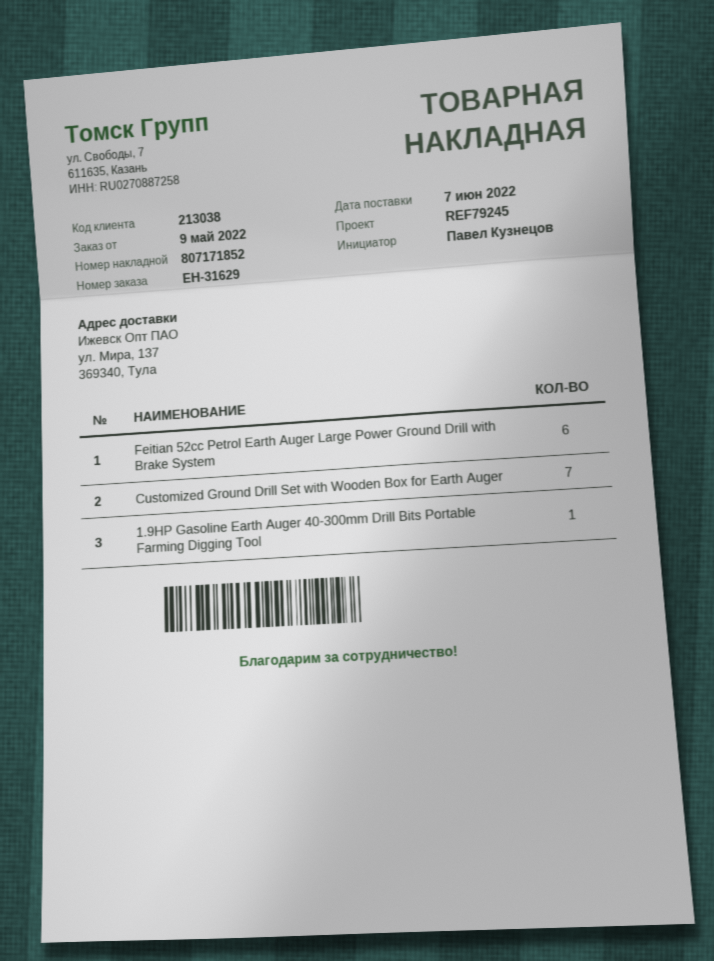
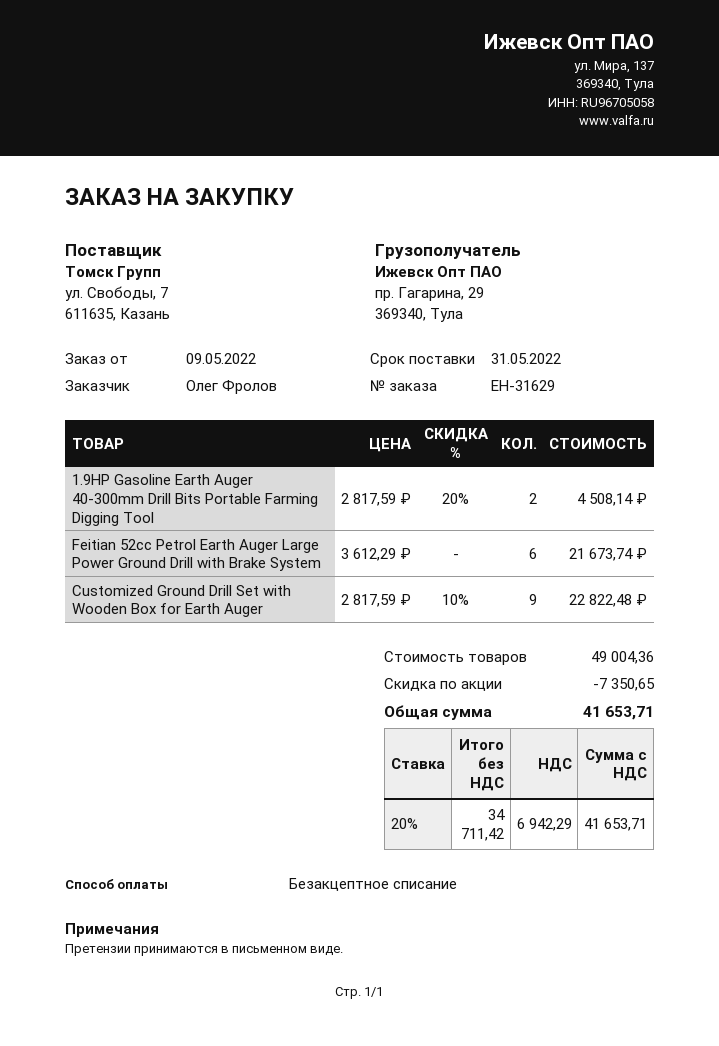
delivery date: 2022-06-07 -> 2022-05-31
ordered by: Павел Кузнецов -> Олег Фролов
ship to: ул. Мира, 137, 369340, Тула -> пр. Гагарина, 29, 369340, Тула
Customized Ground Drill Set with Wooden Box for Earth Auger: 7 -> 9
1.9HP Gasoline Earth Auger 40-300mm Drill Bits Portable Farming Digging Tool: 1 -> 2

